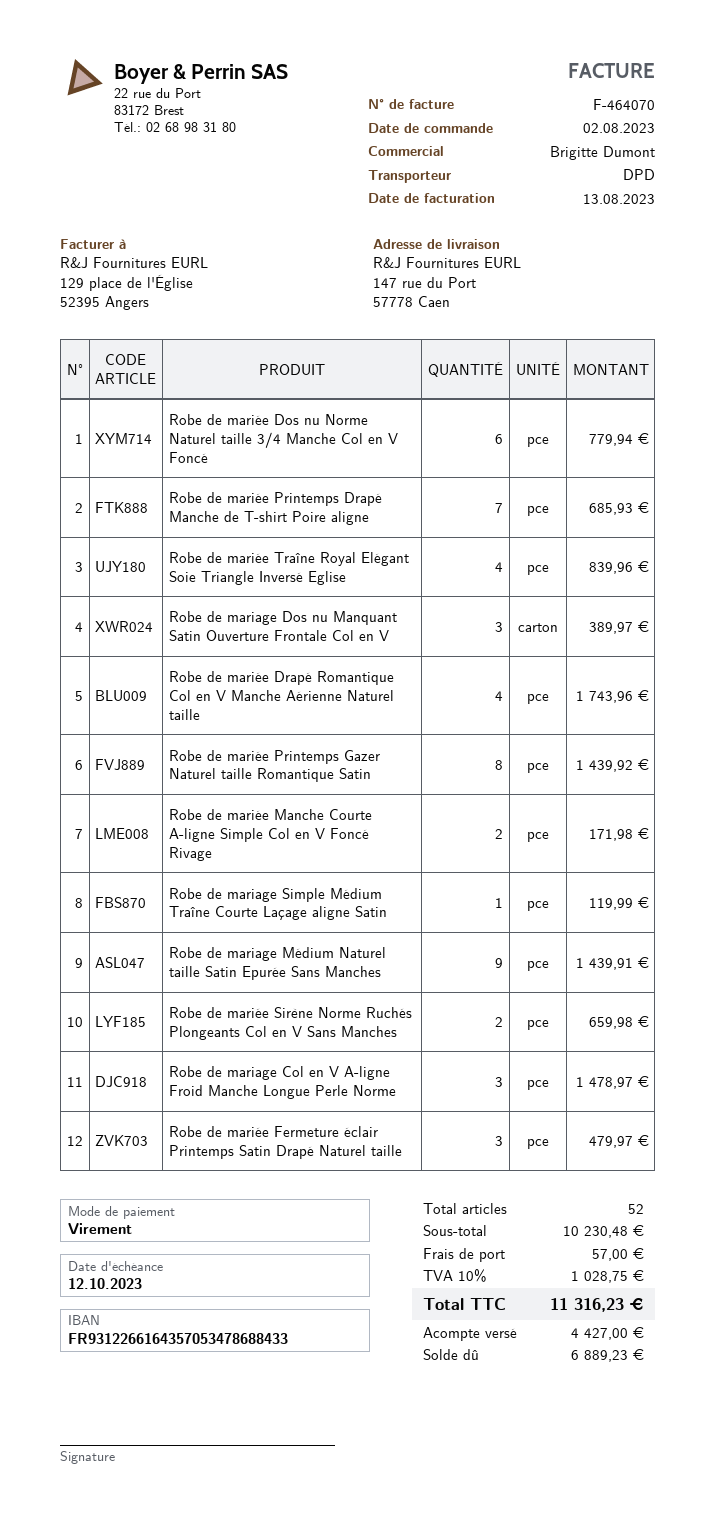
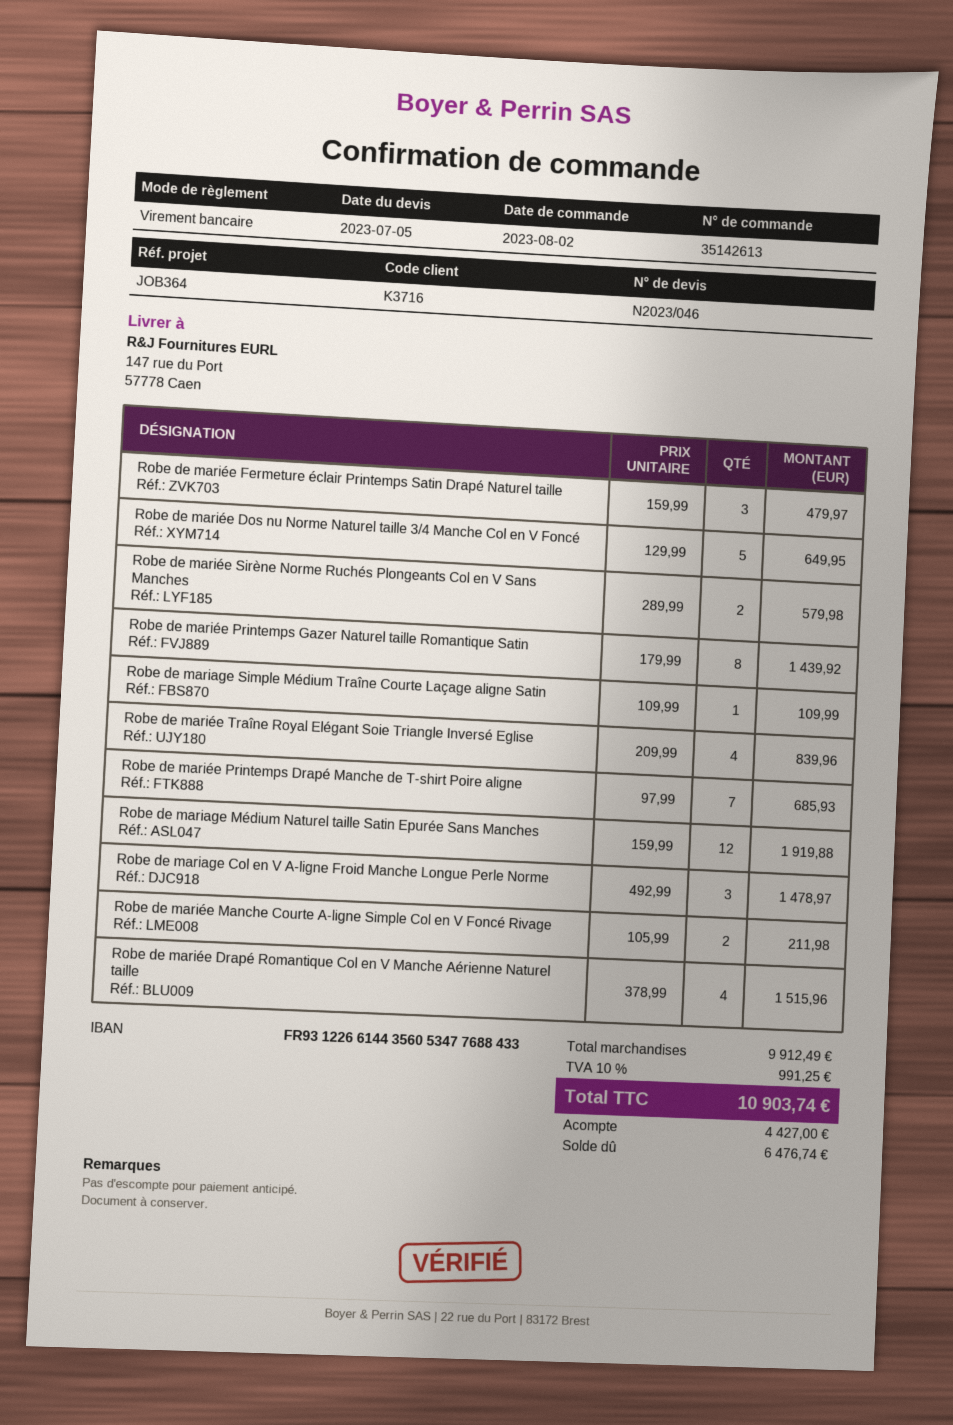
bank account: FR9312266164357053478688433 -> FR9312266144356053477688433
Robe de mariée Dos nu Norme Naturel taille 3/4 Manche Col en V Foncé: 6 for 779.94 -> 5 for 649.95
Robe de mariage Dos nu Manquant Satin Ouverture Frontale Col en V: 3 for 389.97 -> none
Robe de mariée Drapé Romantique Col en V Manche Aérienne Naturel taille: 4 for 1743.96 -> 4 for 1515.96
Robe de mariée Manche Courte A-ligne Simple Col en V Foncé Rivage: 2 for 171.98 -> 2 for 211.98
Robe de mariage Simple Médium Traîne Courte Laçage aligne Satin: 1 for 119.99 -> 1 for 109.99
Robe de mariage Médium Naturel taille Satin Epurée Sans Manches: 9 for 1439.91 -> 12 for 1919.88
Robe de mariée Sirène Norme Ruchés Plongeants Col en V Sans Manches: 2 for 659.98 -> 2 for 579.98
subtotal: 10230.48 -> 9912.49
shipping: 57.00 -> none
tax: 10% = 1028.75 -> 10% = 991.25
total: 11316.23 -> 10903.74
balance: 6889.23 -> 6476.74

